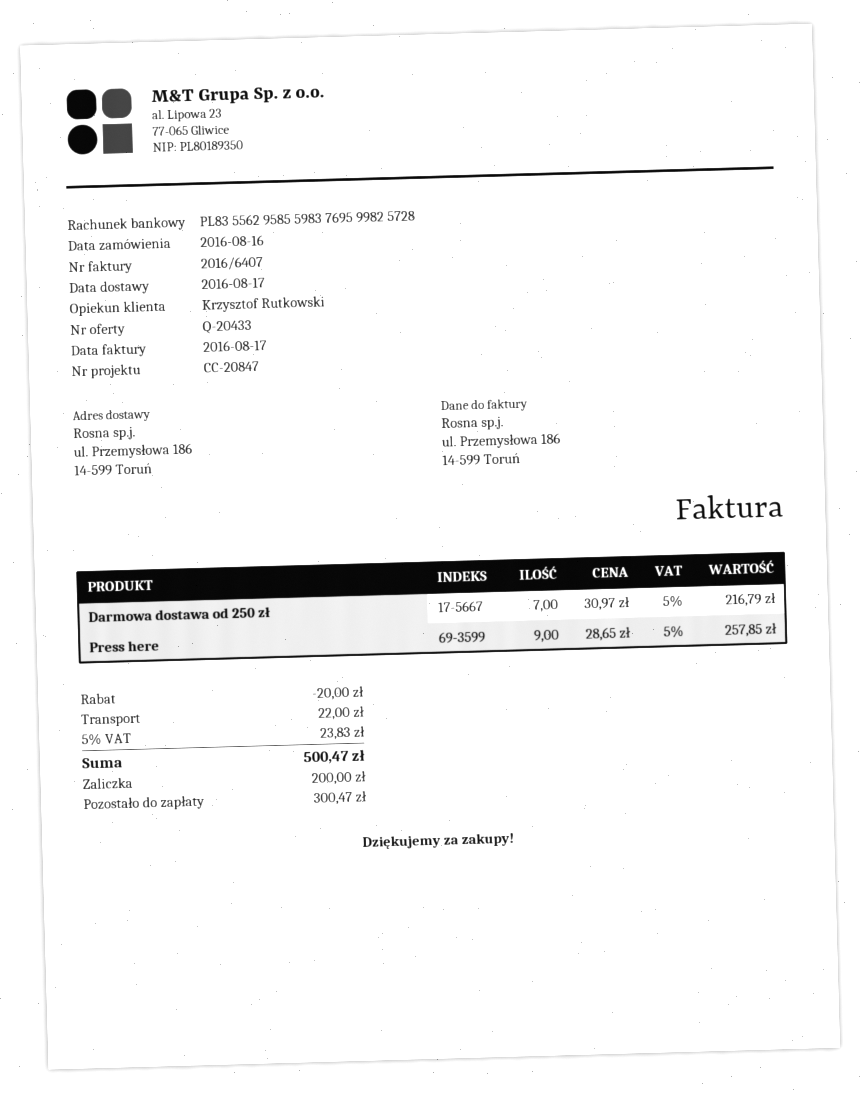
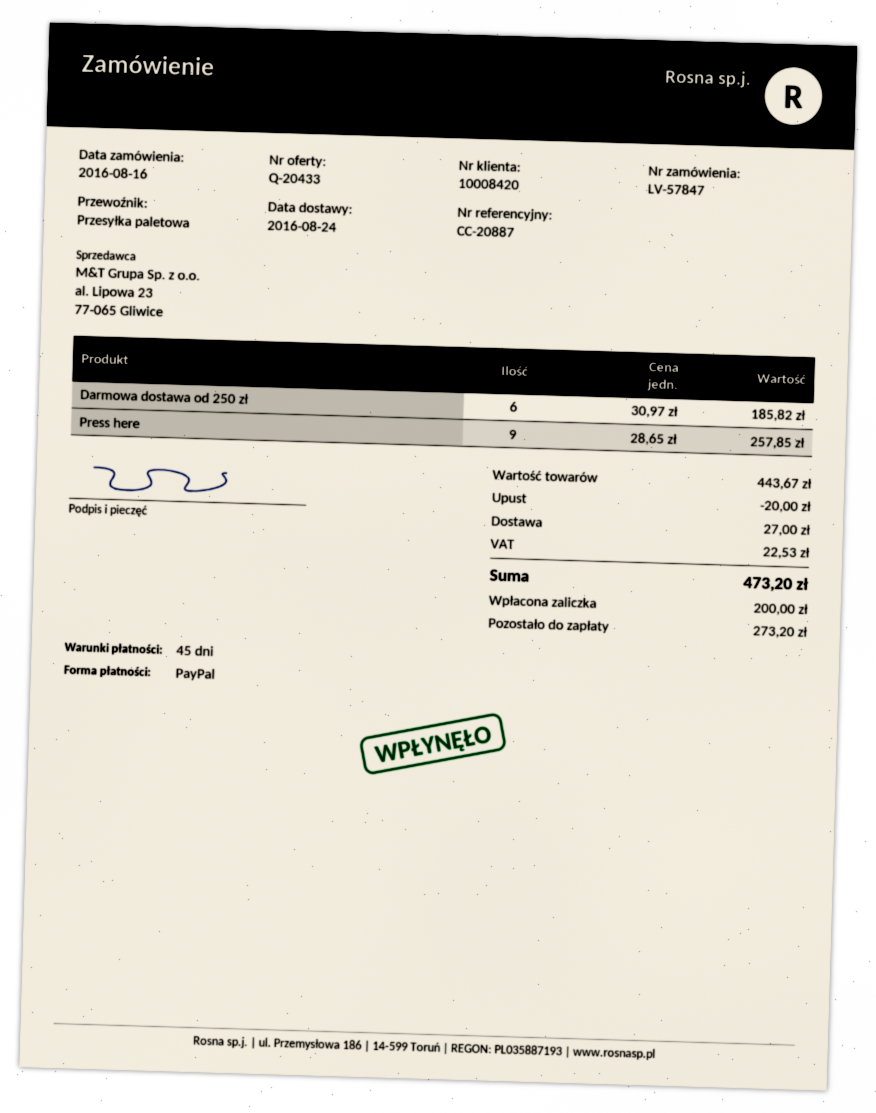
delivery date: 2016-08-17 -> 2016-08-24
reference: CC-20847 -> CC-20887
Darmowa dostawa od 250 zł: 7 x 30.97 = 216.79 -> 6 x 30.97 = 185.82
shipping: 22.00 -> 27.00
tax: 23.83 -> 22.53
total: 500.47 -> 473.20
balance: 300.47 -> 273.20

